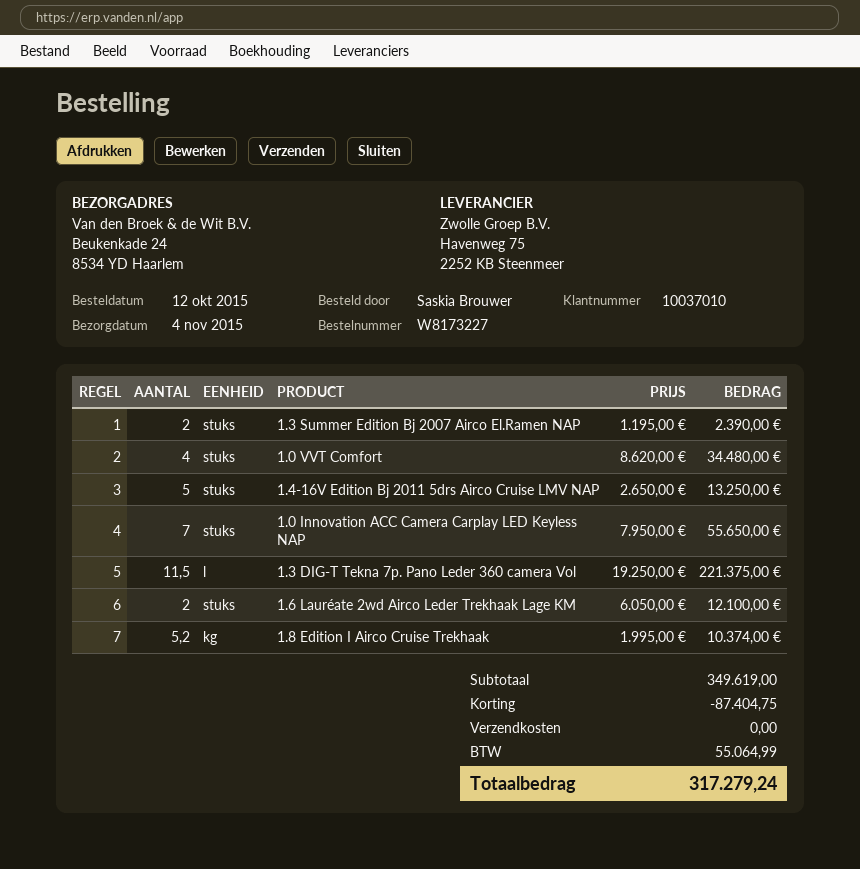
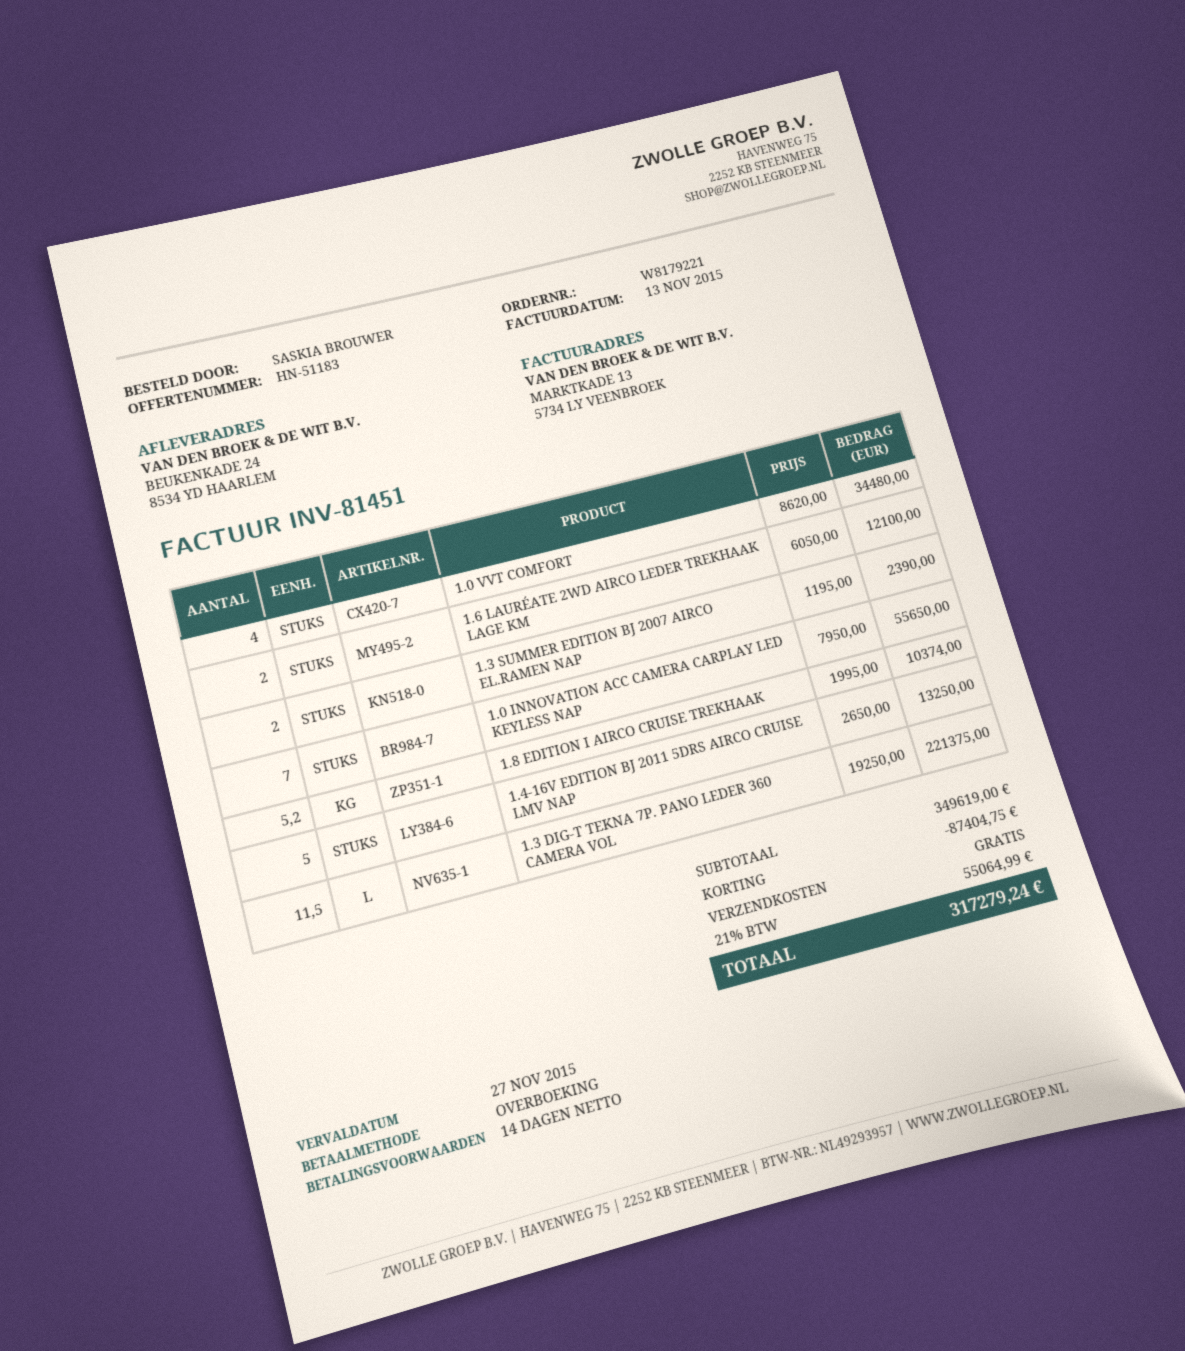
order number: W8173227 -> W8179221

